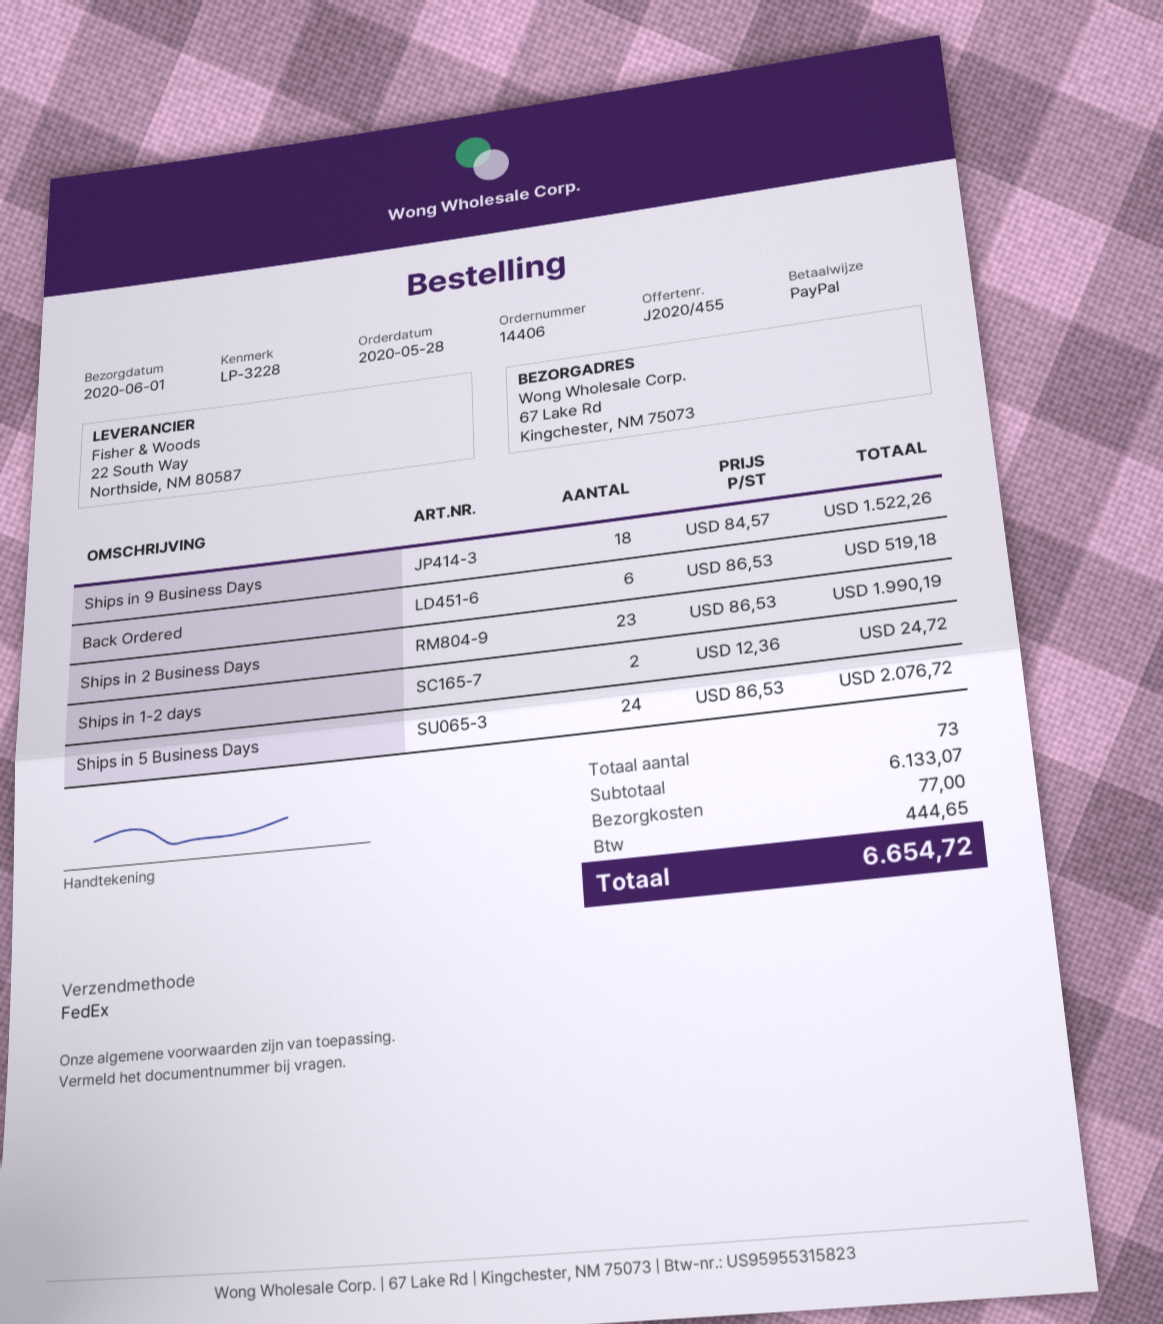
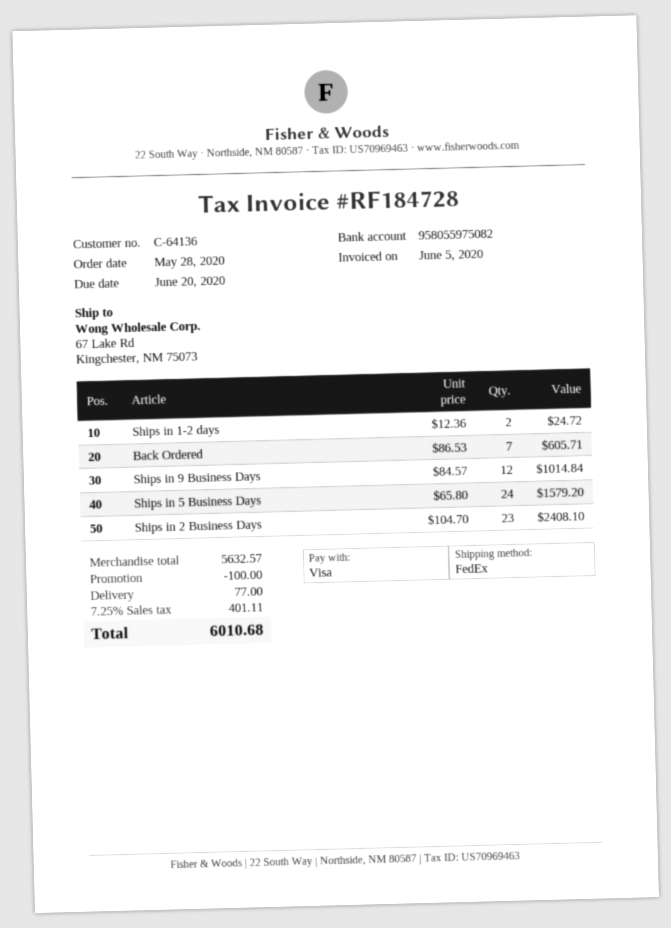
payment method: PayPal -> Visa
Ships in 9 Business Days: 18 x 84.57 = 1522.26 -> 12 x 84.57 = 1014.84
Back Ordered: 6 x 86.53 = 519.18 -> 7 x 86.53 = 605.71
Ships in 2 Business Days: 23 x 86.53 = 1990.19 -> 23 x 104.70 = 2408.10
Ships in 5 Business Days: 24 x 86.53 = 2076.72 -> 24 x 65.80 = 1579.20
subtotal: 6133.07 -> 5632.57
discount: none -> 100.00
tax: 444.65 -> 401.11
total: 6654.72 -> 6010.68

